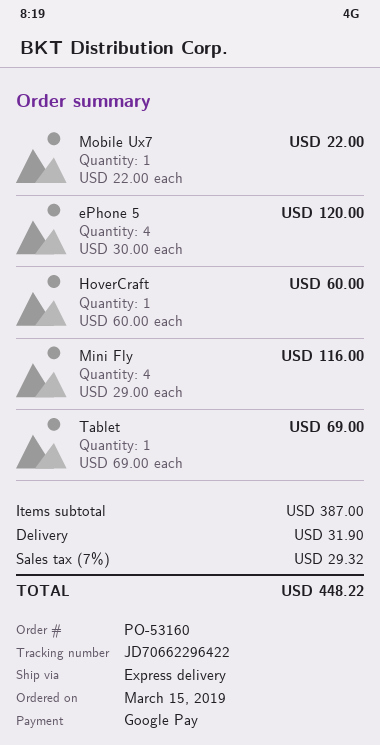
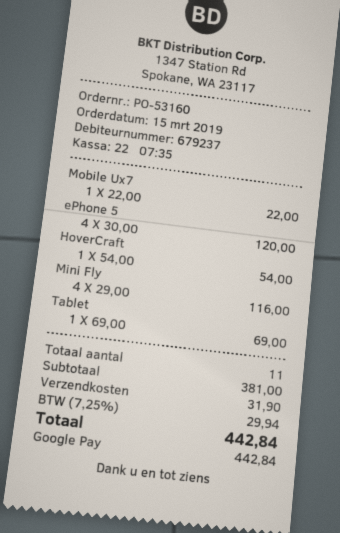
HoverCraft: 1 x 60.00 = 60.00 -> 1 x 54.00 = 54.00
subtotal: 387.00 -> 381.00
tax: 7% = 29.32 -> 7.25% = 29.94
total: 448.22 -> 442.84

